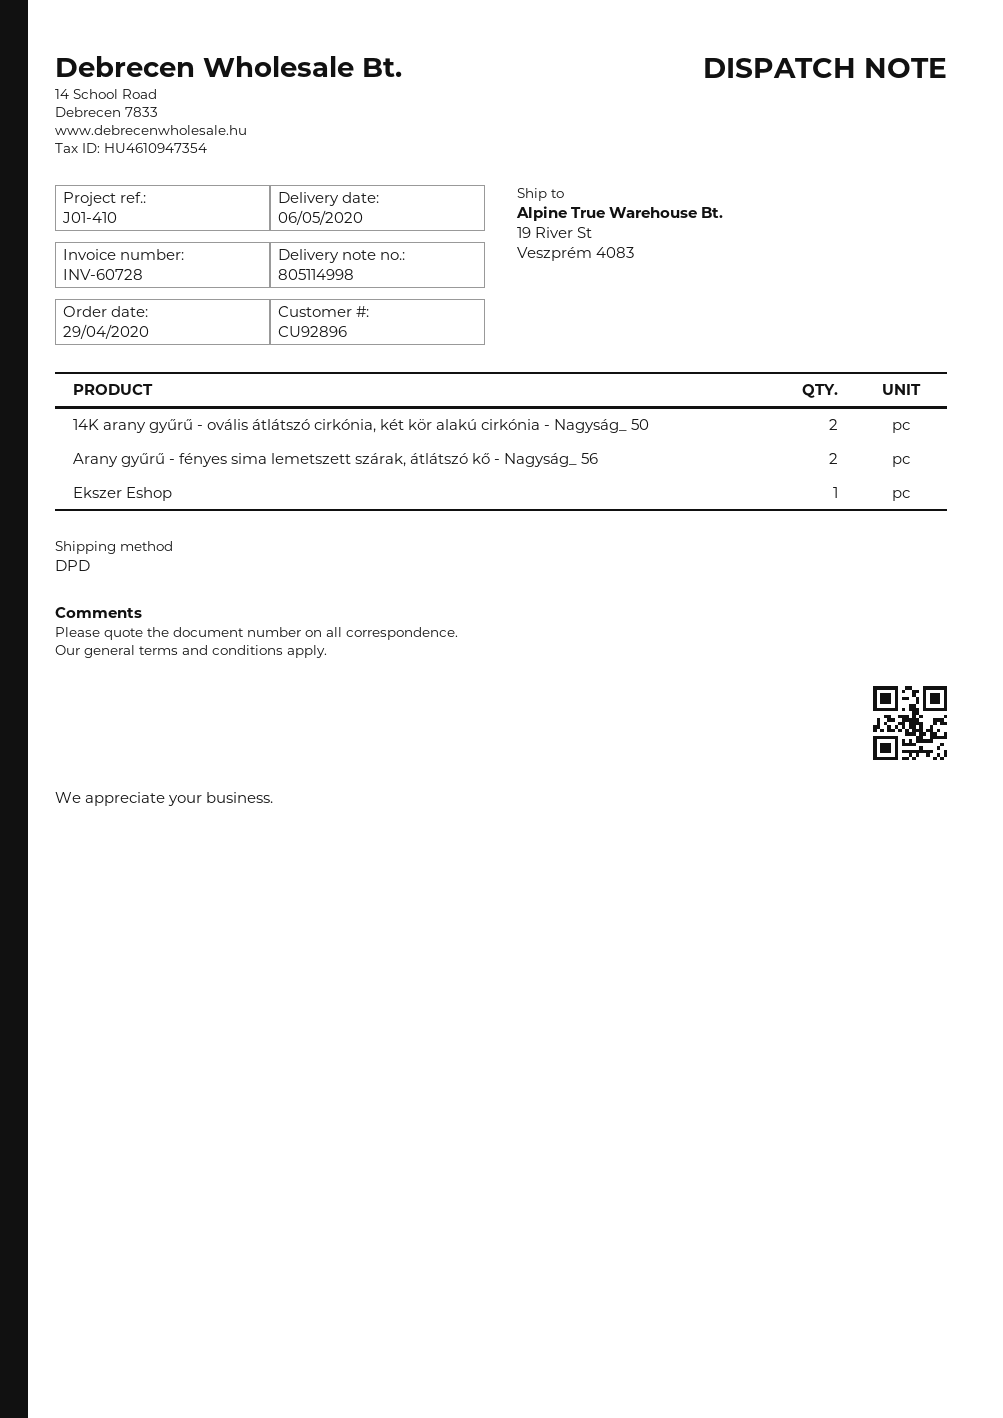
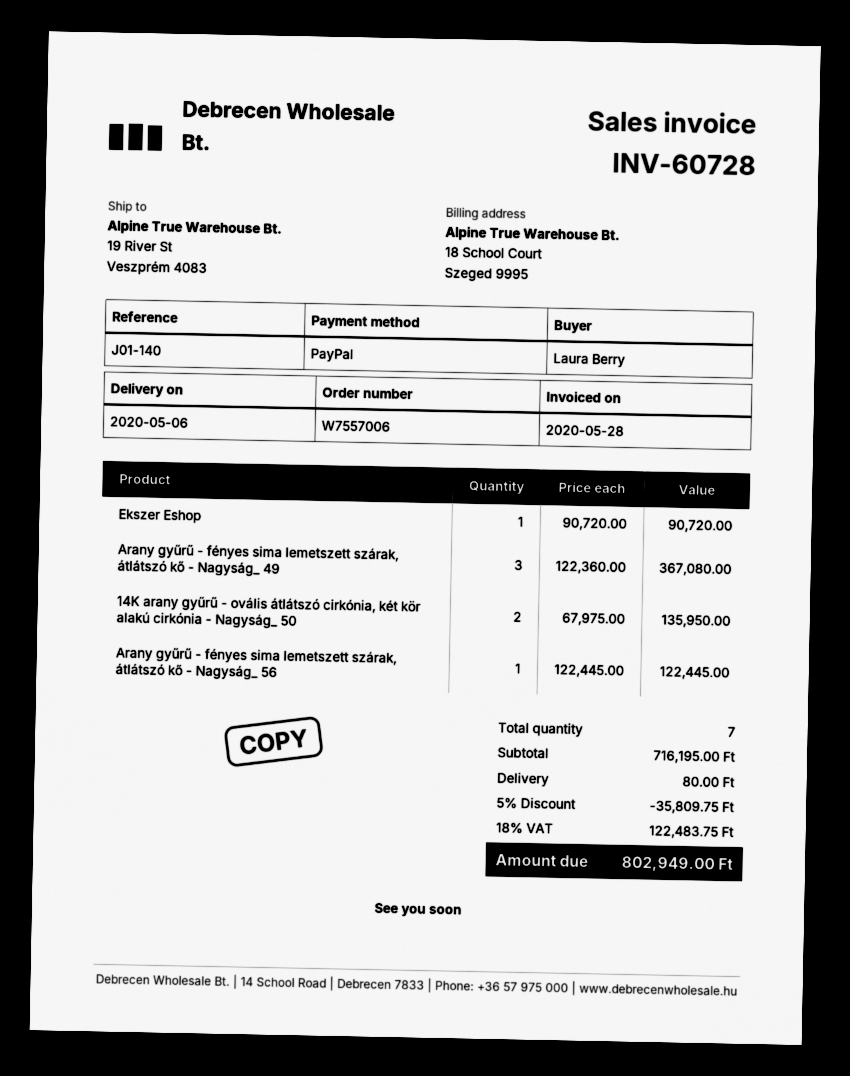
reference: J01-410 -> J01-140
Arany gyűrű - fényes sima lemetszett szárak, átlátszó kő - Nagyság_ 56: 2 -> 1
Arany gyűrű - fényes sima lemetszett szárak, átlátszó kő - Nagyság_ 49: none -> 3

